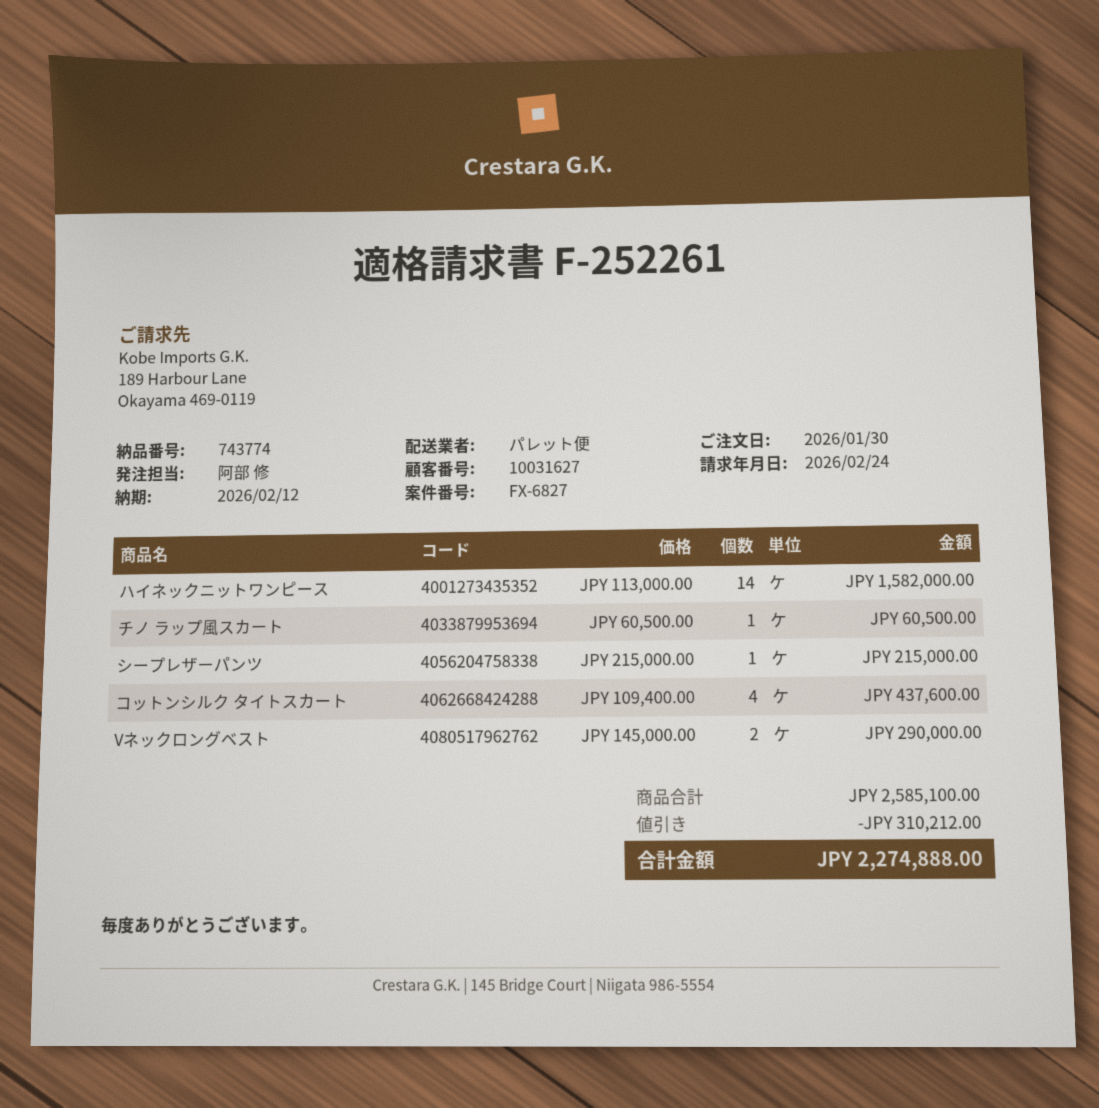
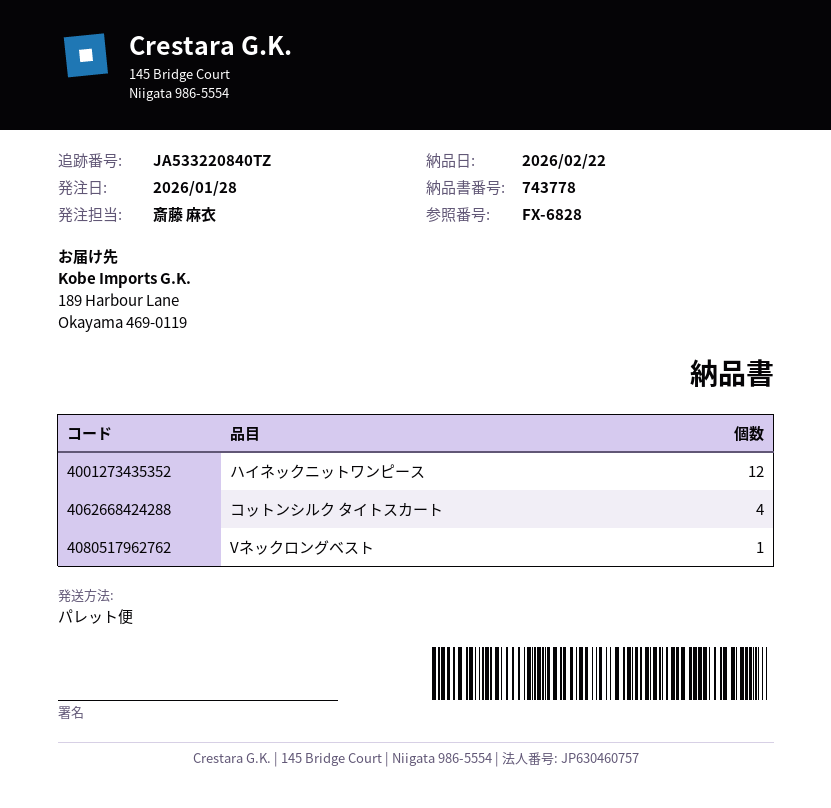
order date: 2026-01-30 -> 2026-01-28
delivery note number: 743774 -> 743778
delivery date: 2026-02-12 -> 2026-02-22
reference: FX-6827 -> FX-6828
ordered by: 阿部 修 -> 斎藤 麻衣
ハイネックニットワンピース: 14 -> 12
チノ ラップ風スカート: 1 -> none
シープレザーパンツ: 1 -> none
Vネックロングベスト: 2 -> 1

